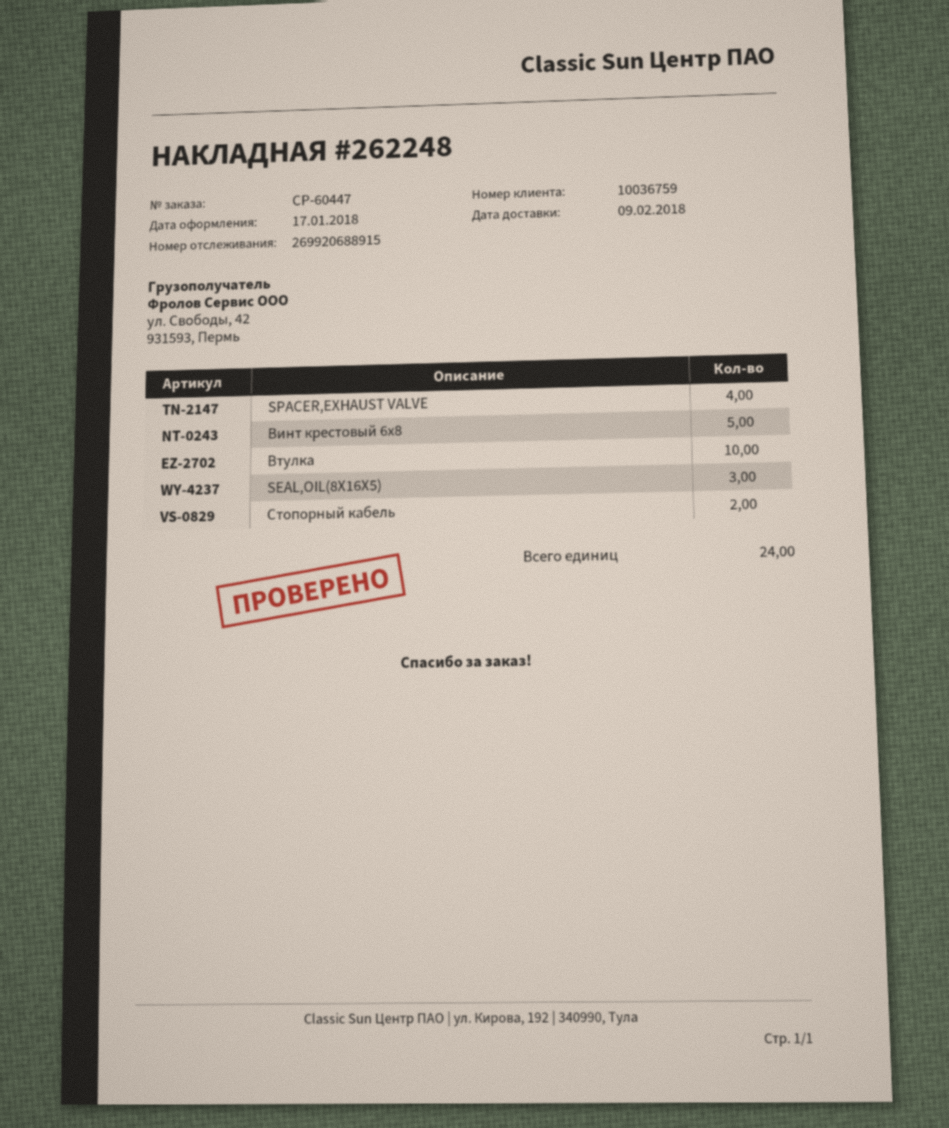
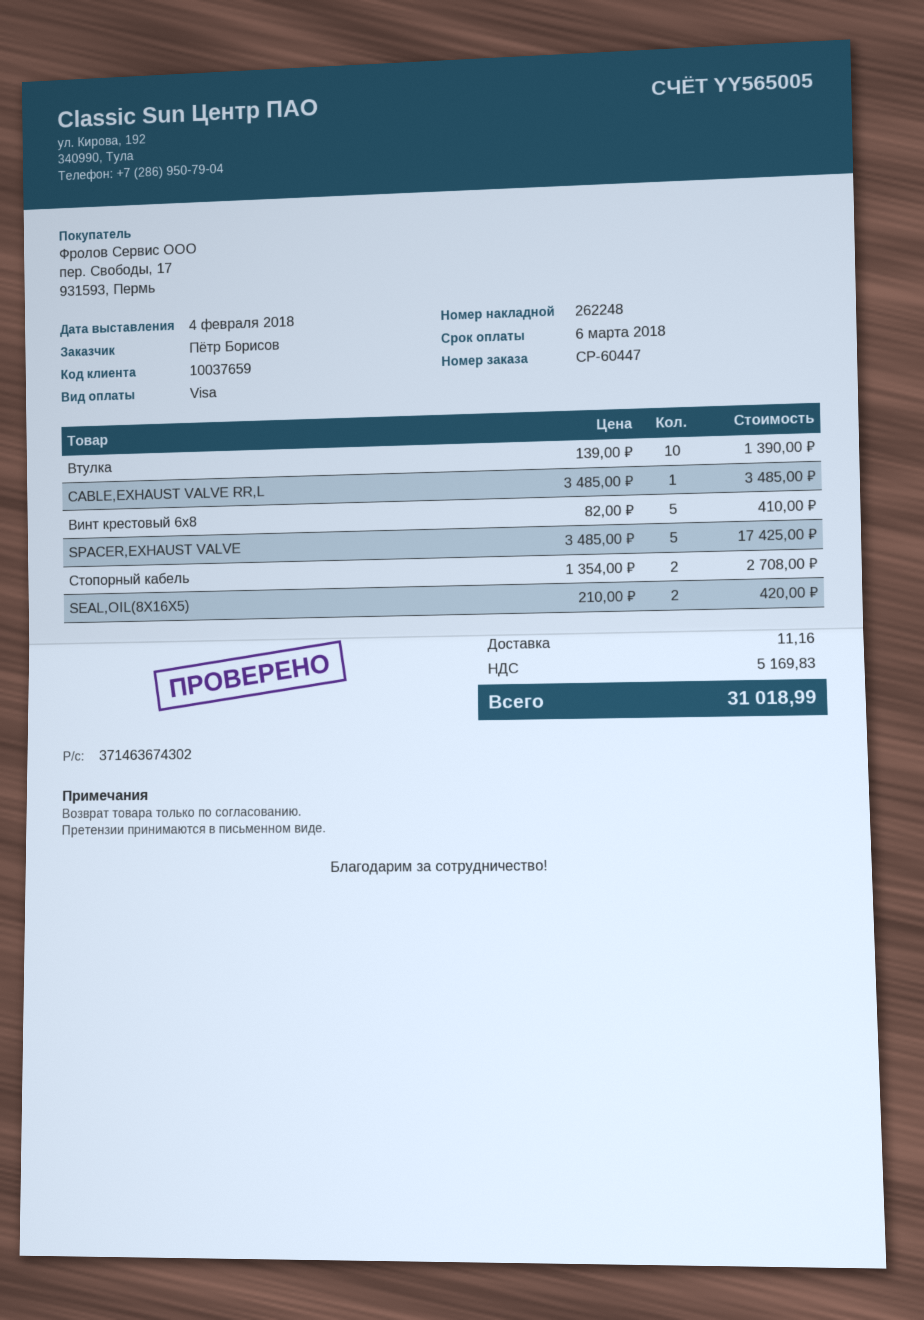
customer number: 10036759 -> 10037659
SPACER,EXHAUST VALVE: 4 -> 5
SEAL,OIL(8X16X5): 3 -> 2
CABLE,EXHAUST VALVE RR,L: none -> 1

